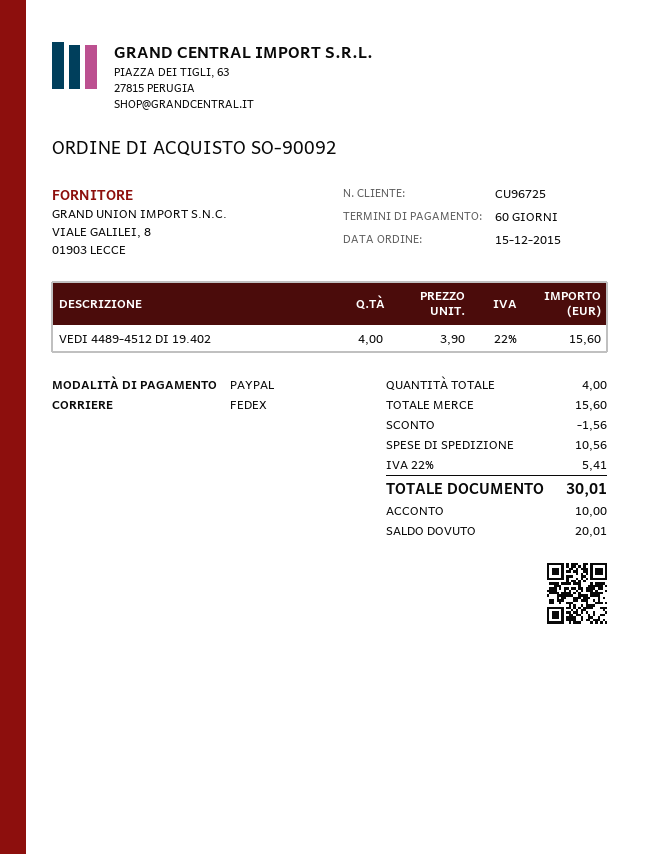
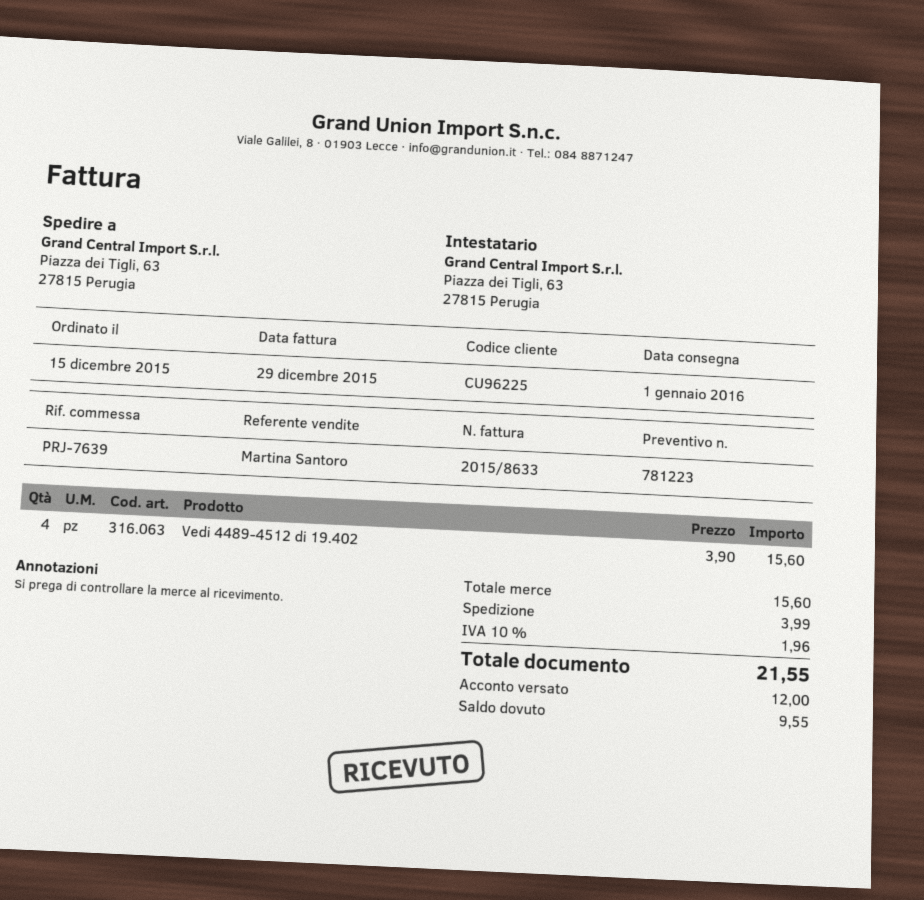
customer number: CU96725 -> CU96225
discount: 1.56 -> none
shipping: 10.56 -> 3.99
tax: 22% = 5.41 -> 10% = 1.96
total: 30.01 -> 21.55
deposit: 10.00 -> 12.00
balance: 20.01 -> 9.55

